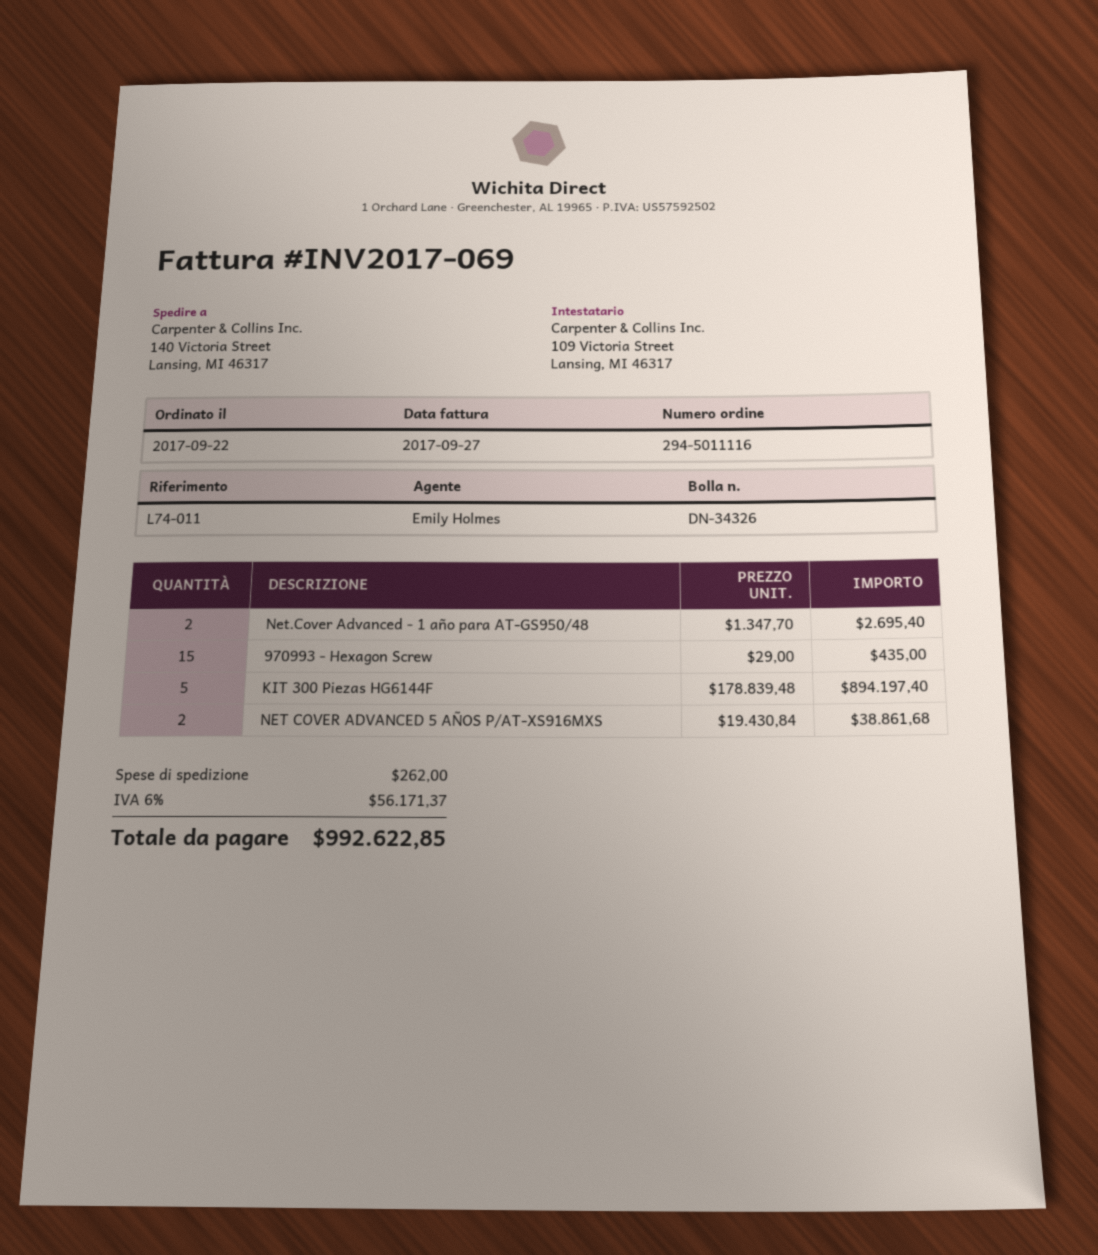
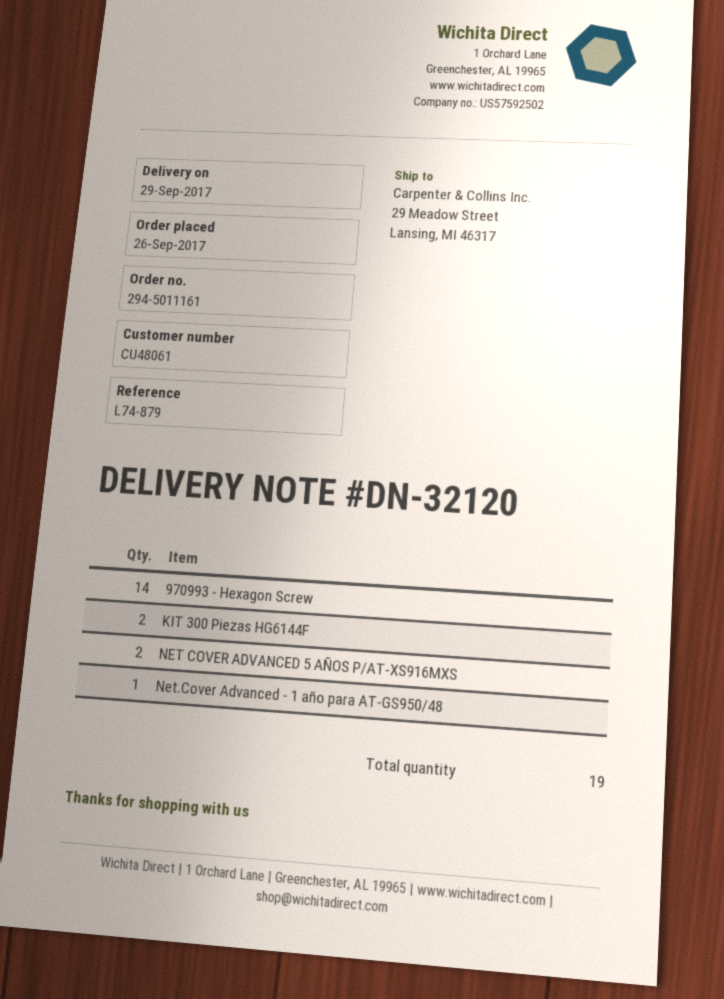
order number: 294-5011116 -> 294-5011161
order date: 2017-09-22 -> 2017-09-26
delivery note number: DN-34326 -> DN-32120
reference: L74-011 -> L74-879
ship to: 140 Victoria Street, Lansing, MI 46317 -> 29 Meadow Street, Lansing, MI 46317
Net.Cover Advanced - 1 año para AT-GS950/48: 2 -> 1
970993 - Hexagon Screw: 15 -> 14
KIT 300 Piezas HG6144F: 5 -> 2

